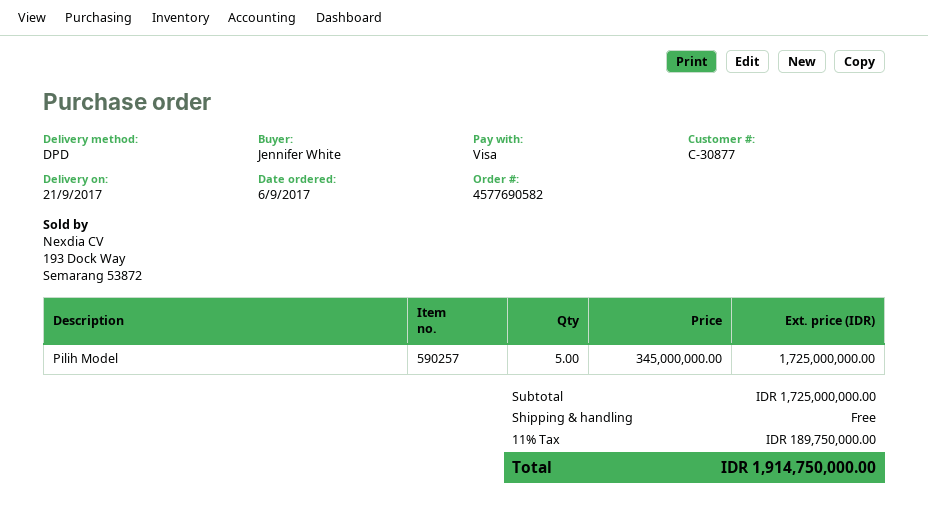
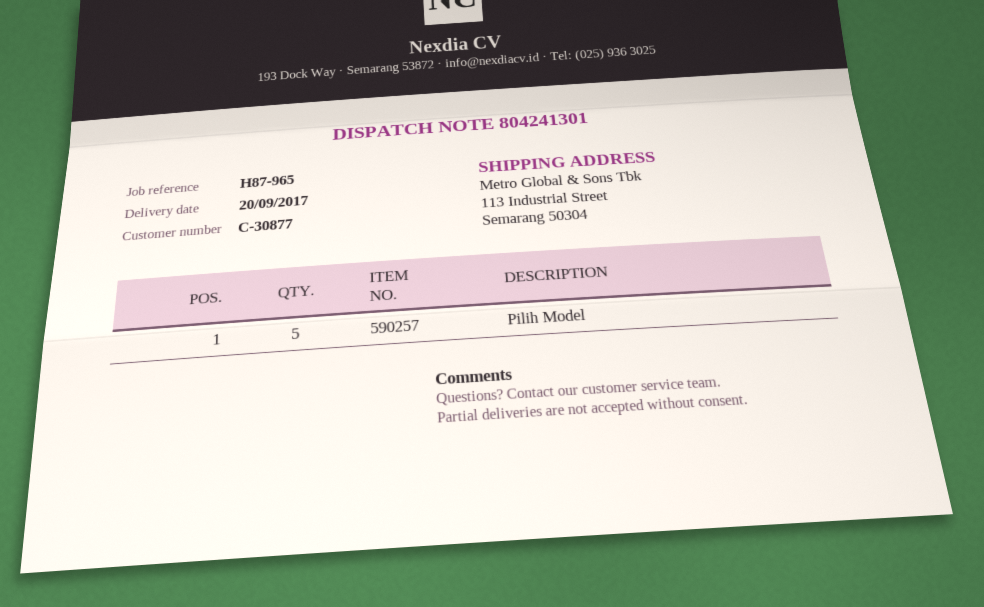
delivery date: 2017-09-21 -> 2017-09-20

